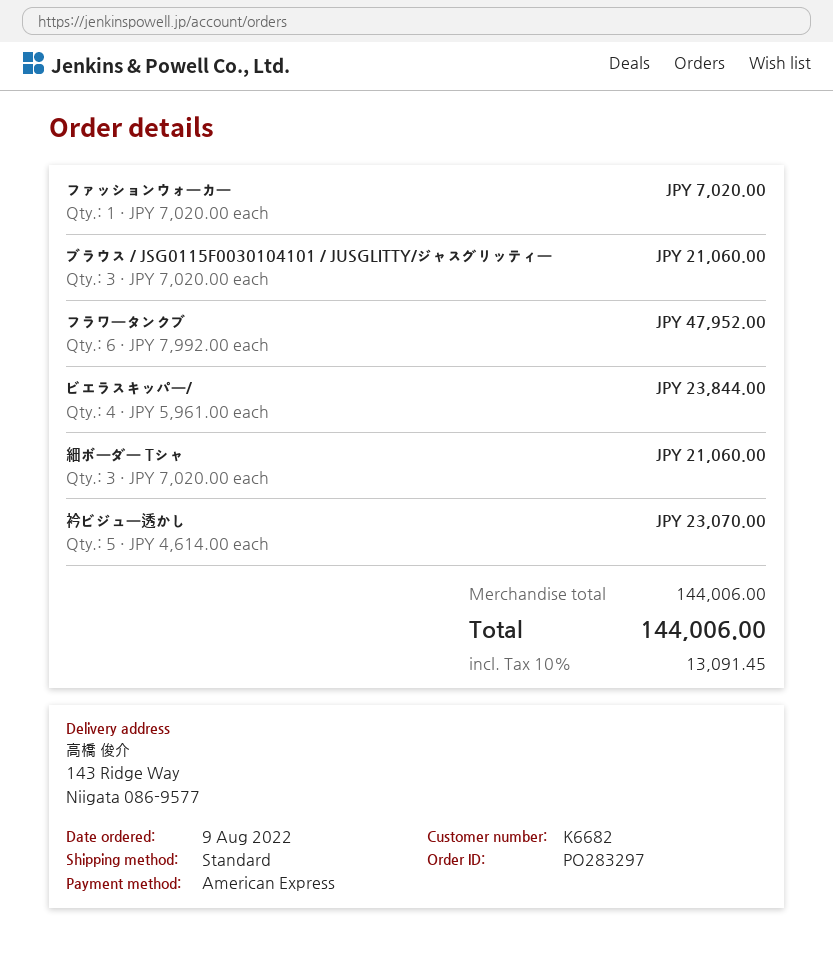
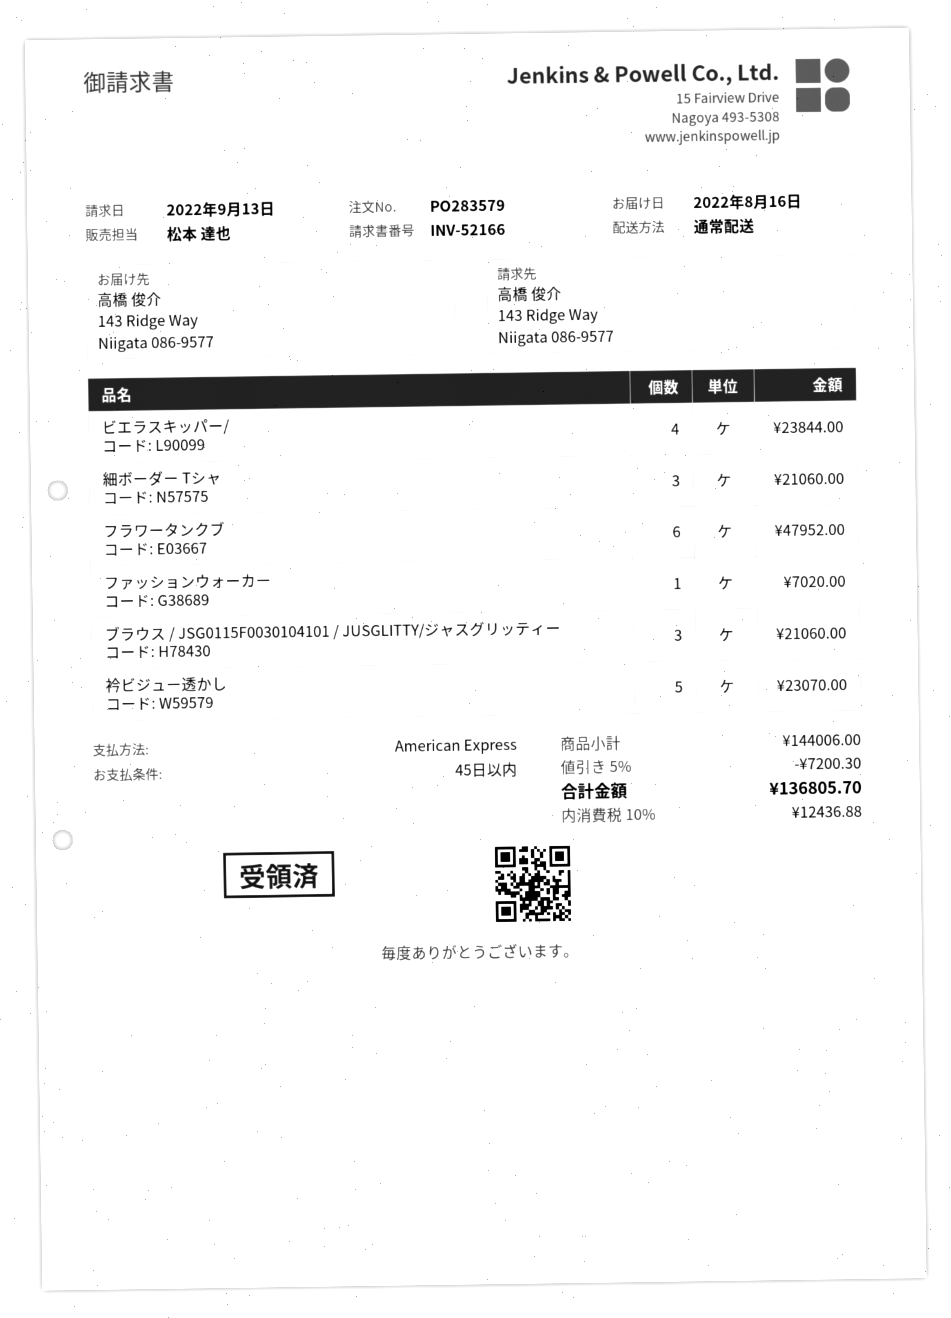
order number: PO283297 -> PO283579
discount: none -> 5% = 7200.30
tax: 10% = 13091.45 -> 10% = 12436.88
total: 144006.00 -> 136805.70

